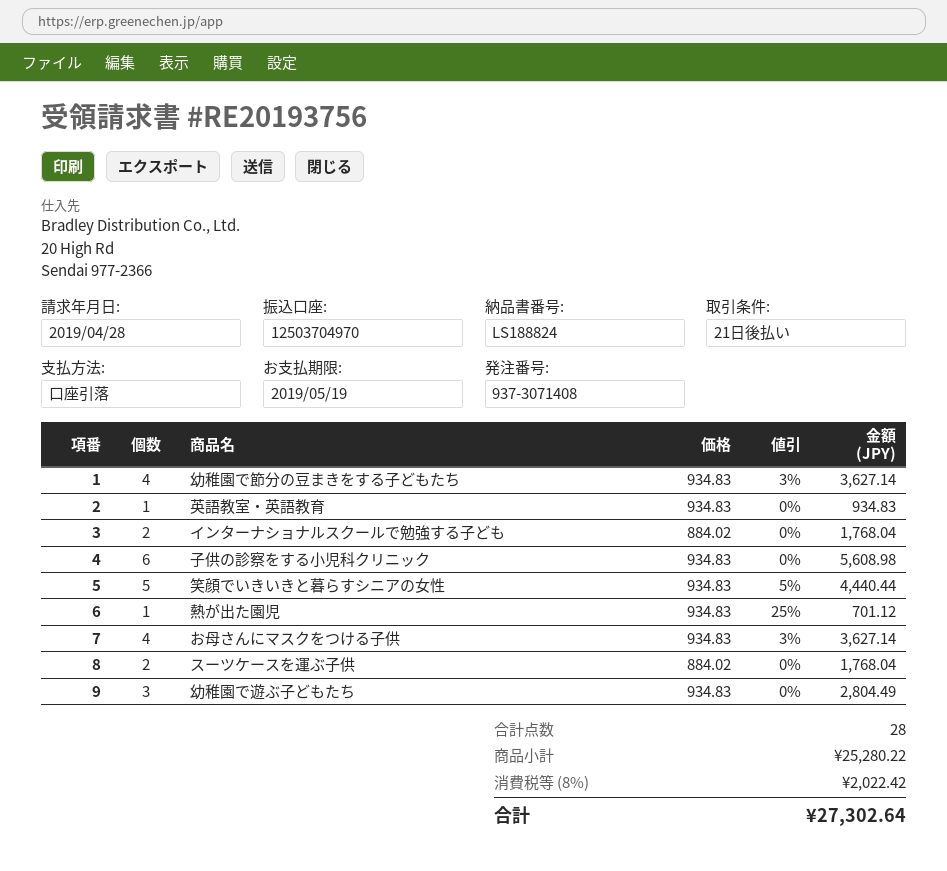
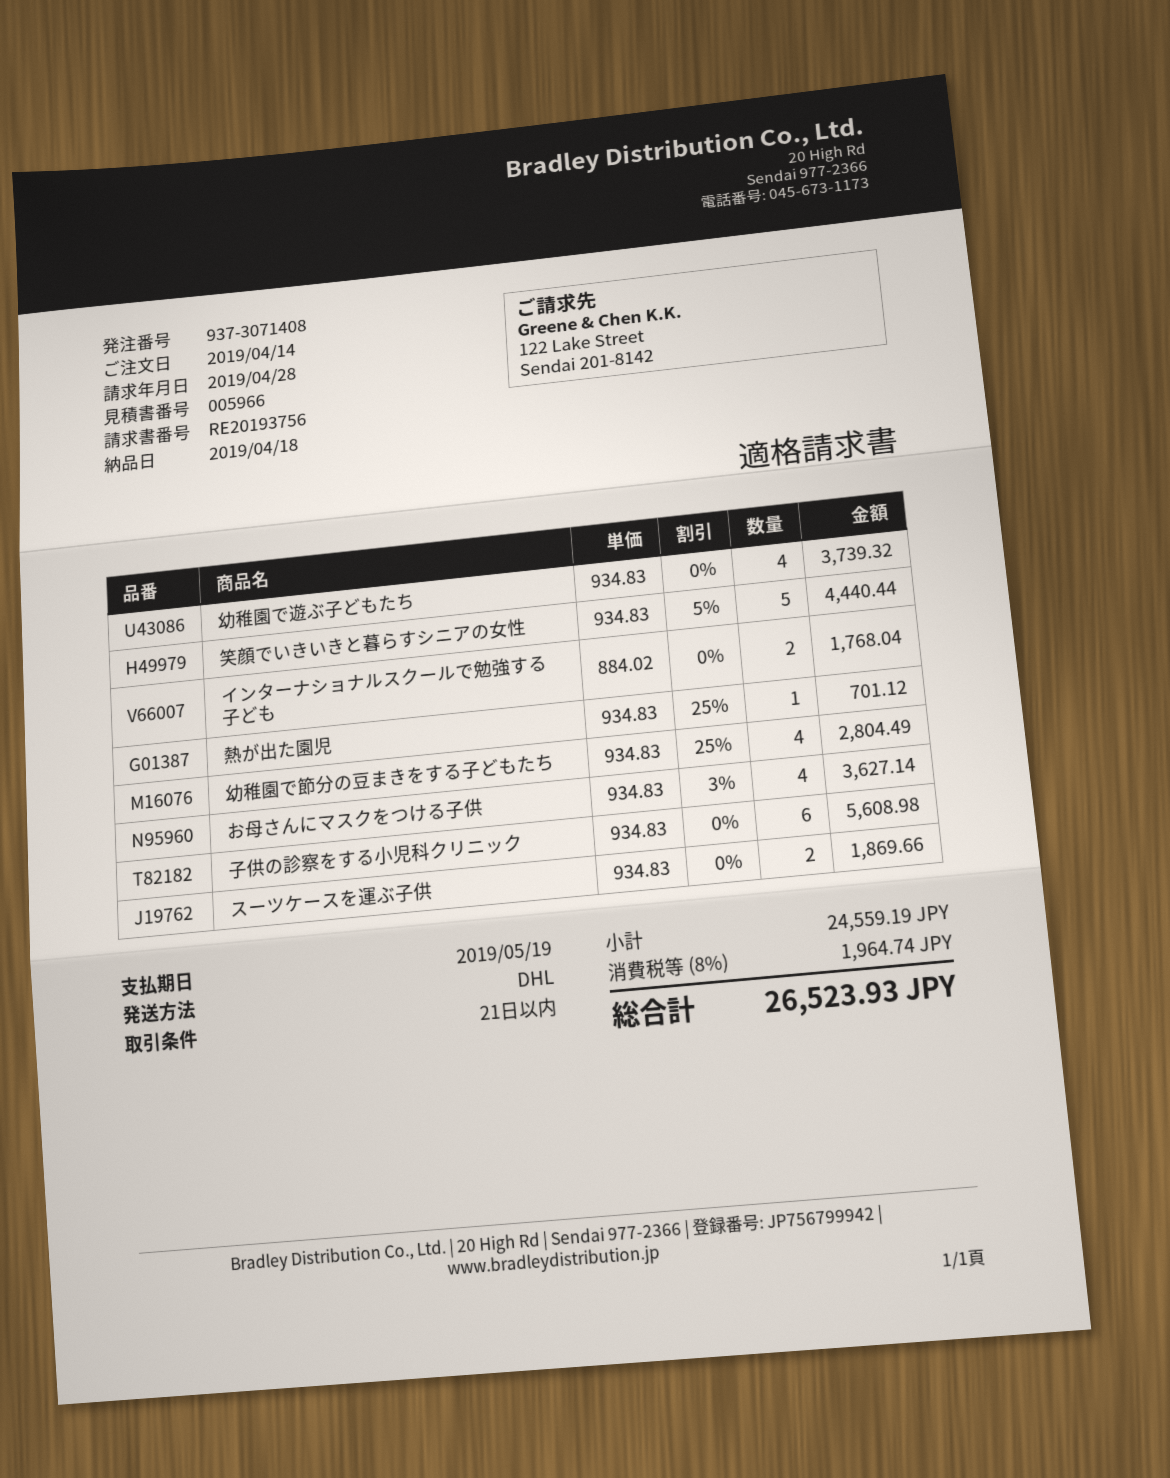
幼稚園で節分の豆まきをする子どもたち: 4 x 934.83 - 3% = 3627.14 -> 4 x 934.83 - 25% = 2804.49
英語教室・英語教育: 1 x 934.83 = 934.83 -> none
スーツケースを運ぶ子供: 2 x 884.02 = 1768.04 -> 2 x 934.83 = 1869.66
幼稚園で遊ぶ子どもたち: 3 x 934.83 = 2804.49 -> 4 x 934.83 = 3739.32
subtotal: 25280.22 -> 24559.19
tax: 8% = 2022.42 -> 8% = 1964.74
total: 27302.64 -> 26523.93

